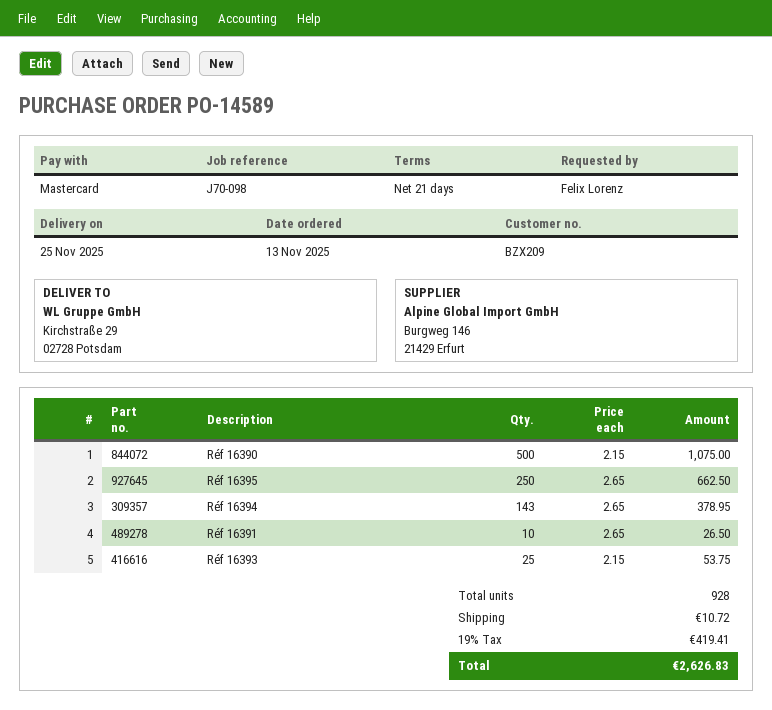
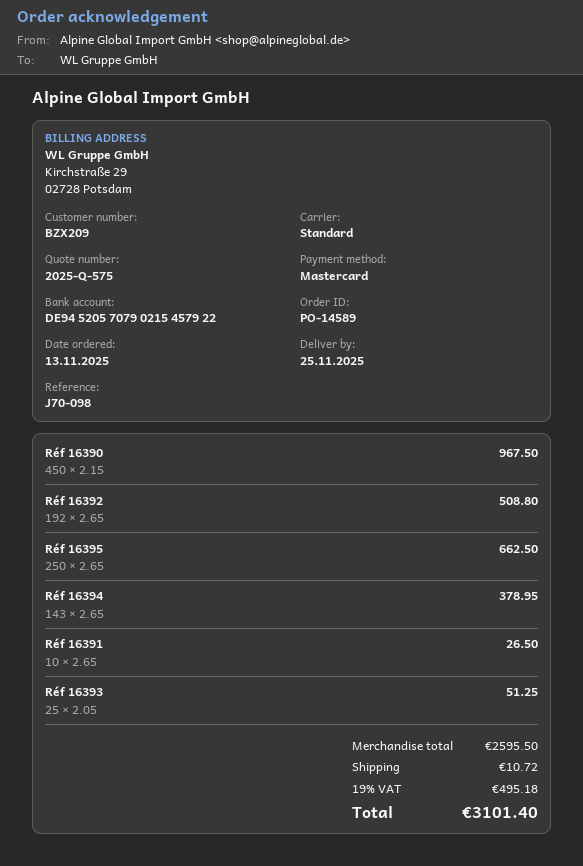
Réf 16390: 500 x 2.15 = 1075.00 -> 450 x 2.15 = 967.50
Réf 16393: 25 x 2.15 = 53.75 -> 25 x 2.05 = 51.25
Réf 16392: none -> 192 x 2.65 = 508.80
tax: 19% = 419.41 -> 19% = 495.18
total: 2626.83 -> 3101.40

